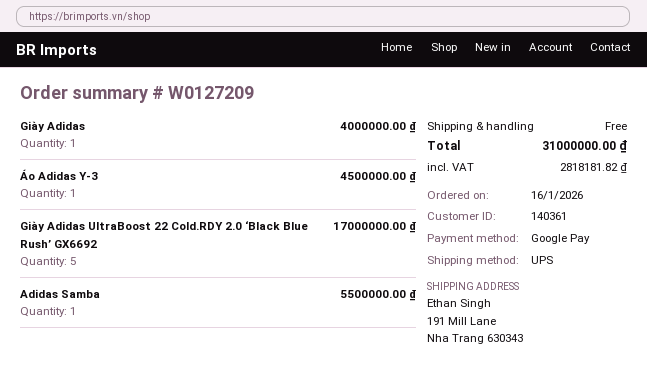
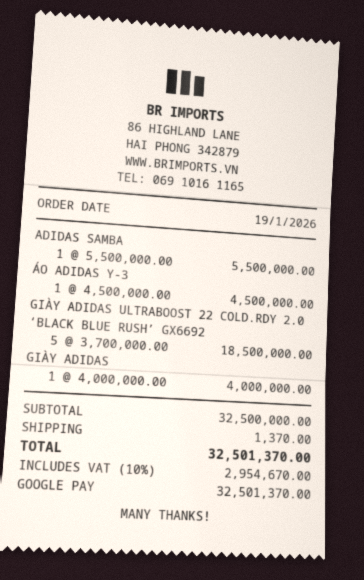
order date: 2026-01-16 -> 2026-01-19
Giày Adidas UltraBoost 22 Cold.RDY 2.0 ‘Black Blue Rush’ GX6692: 5 for 17000000.00 -> 5 for 18500000.00
shipping: 0.00 -> 1370.00
tax: 2818181.82 -> 2954670.00
total: 31000000.00 -> 32501370.00

